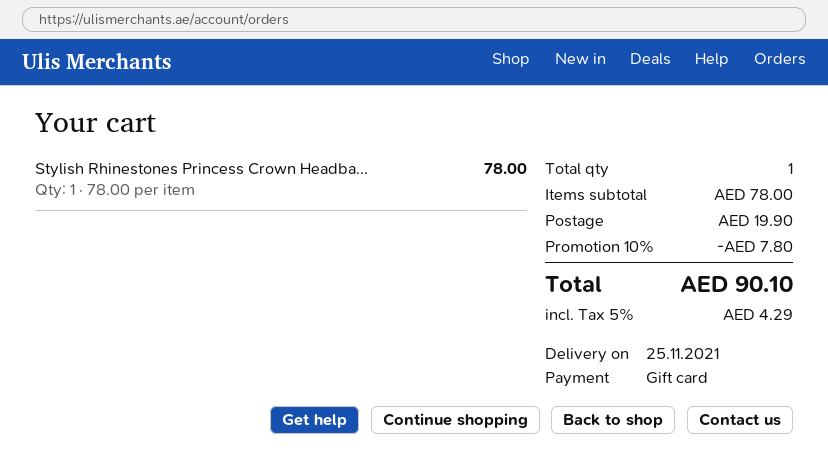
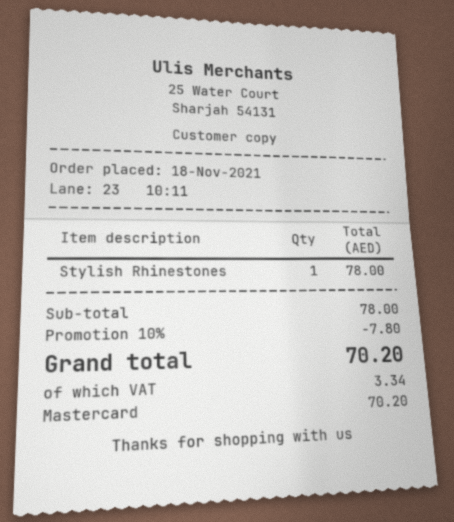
payment method: gift card -> Mastercard
shipping: 19.90 -> none
tax: 4.29 -> 3.34
total: 90.10 -> 70.20

